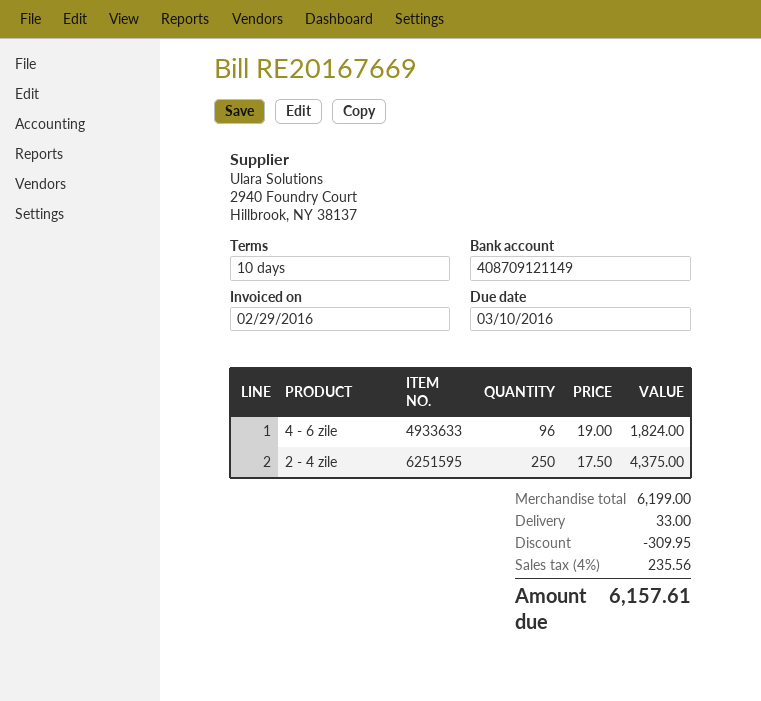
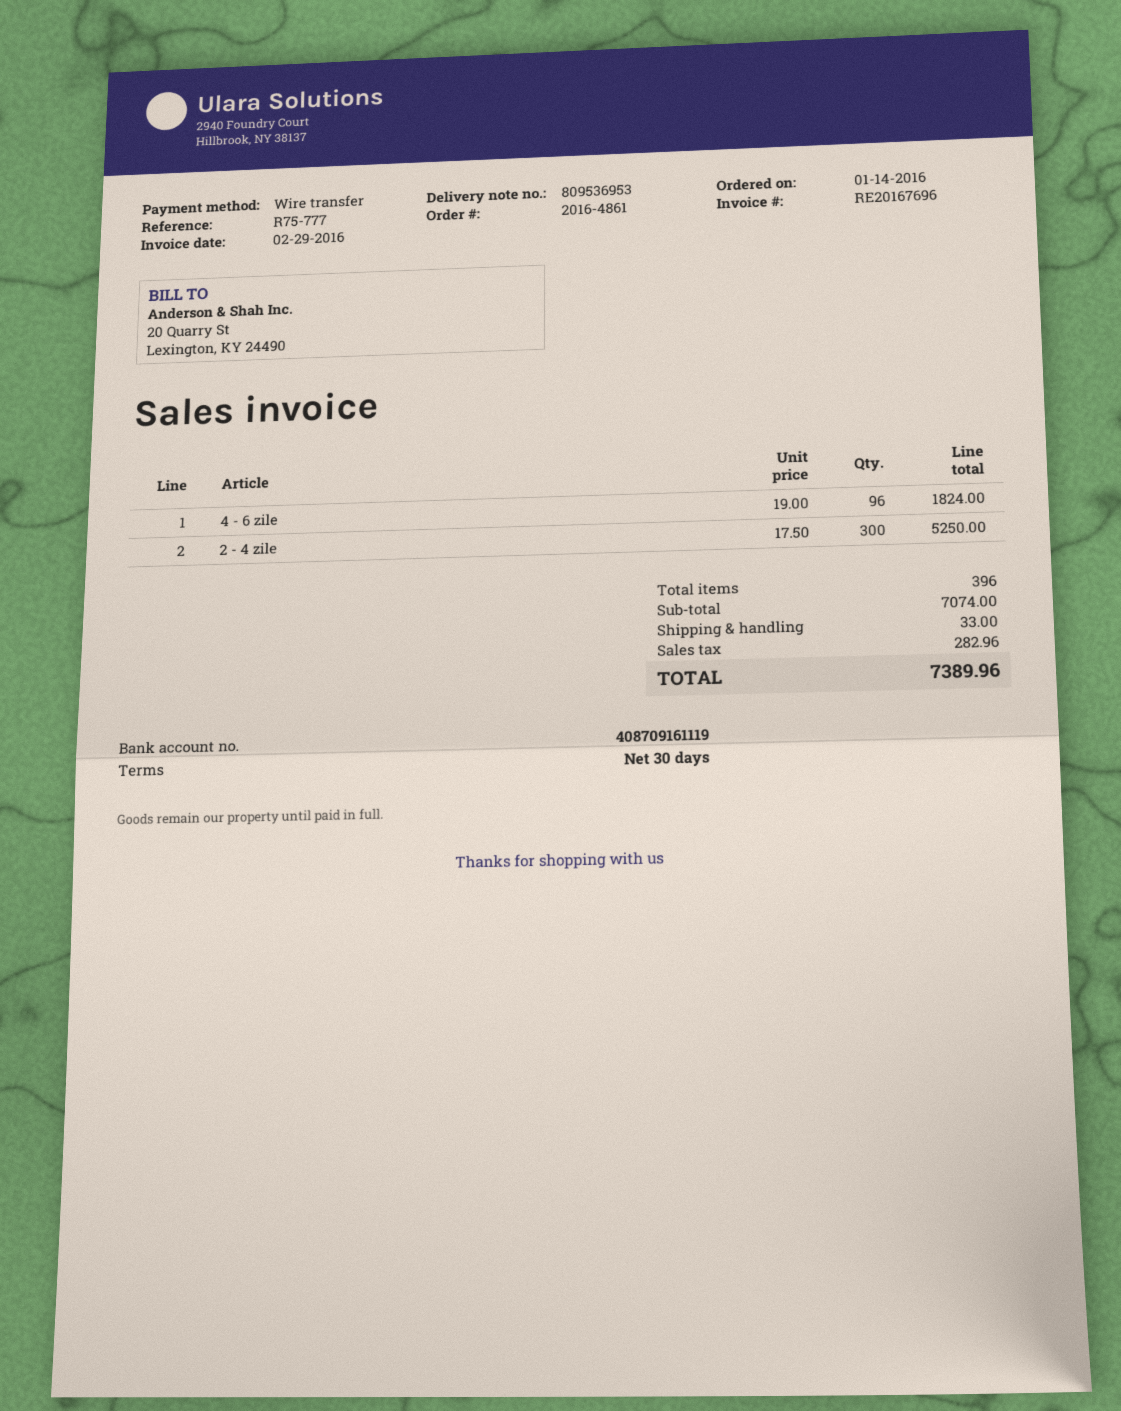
invoice number: RE20167669 -> RE20167696
payment terms: 10 days -> 30 days
bank account: 408709121149 -> 408709161119
2 - 4 zile: 250 x 17.50 = 4375.00 -> 300 x 17.50 = 5250.00
subtotal: 6199.00 -> 7074.00
discount: 309.95 -> none
tax: 235.56 -> 282.96
total: 6157.61 -> 7389.96

